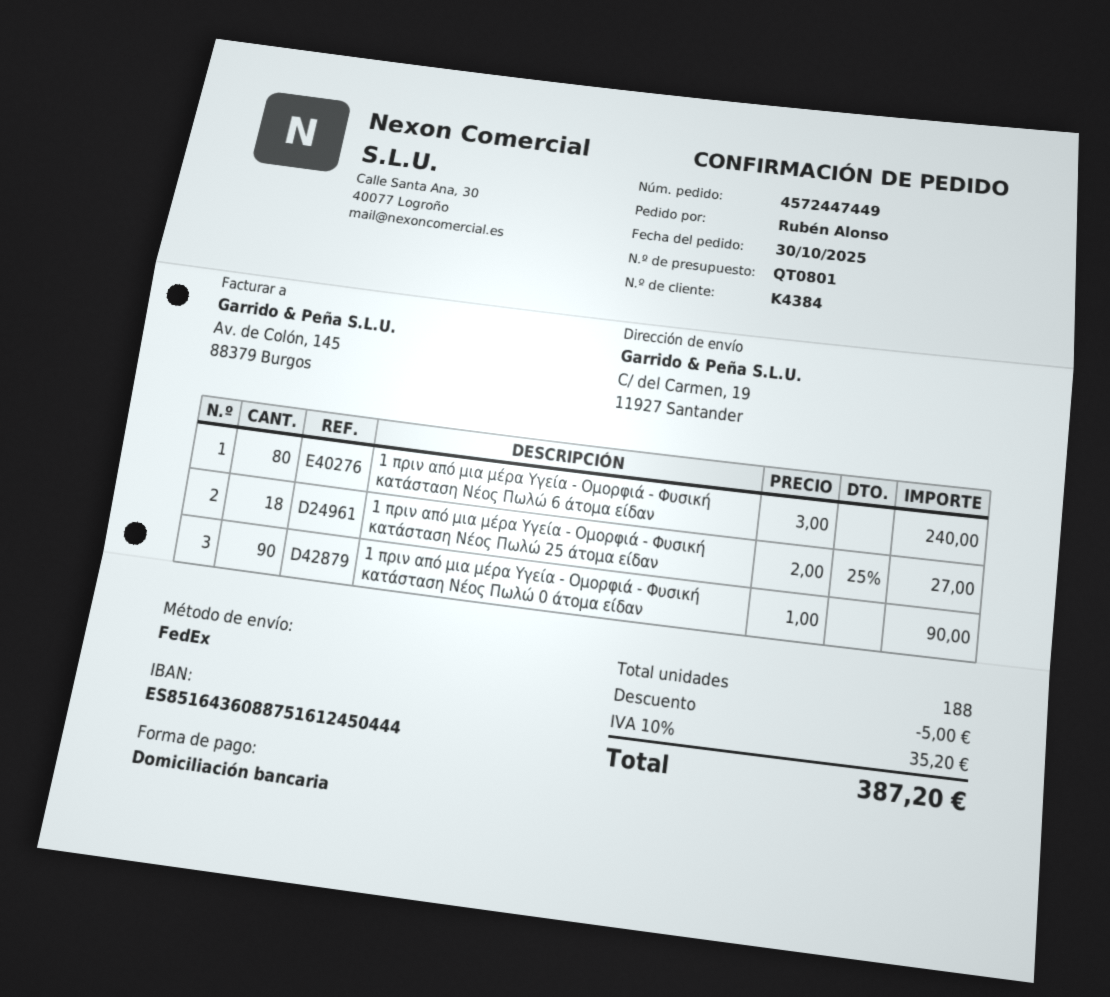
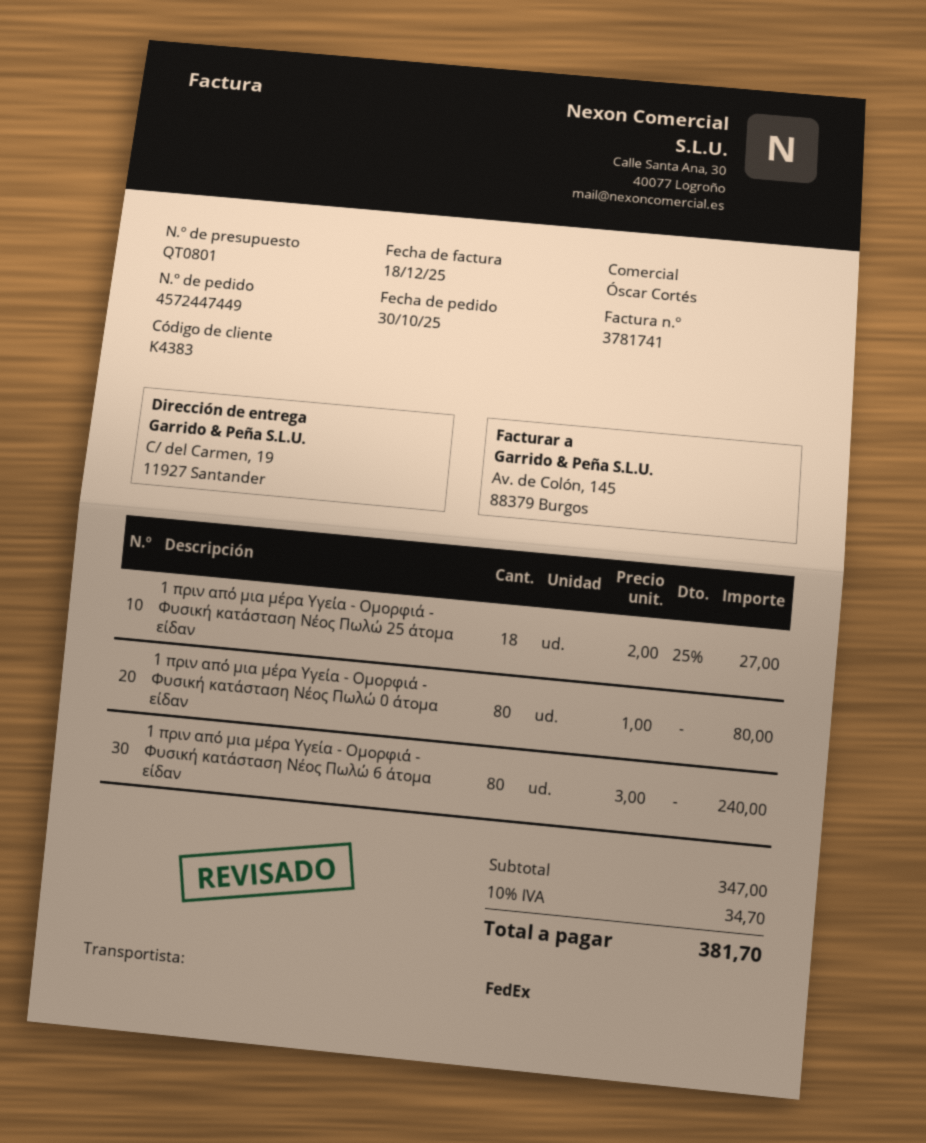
customer number: K4384 -> K4383
1 πριν από μια μέρα Υγεία - Ομορφιά - Φυσική κατάσταση Νέος Πωλώ 0 άτομα είδαν: 90 x 1.00 = 90.00 -> 80 x 1.00 = 80.00
discount: 5.00 -> none
tax: 10% = 35.20 -> 10% = 34.70
total: 387.20 -> 381.70

